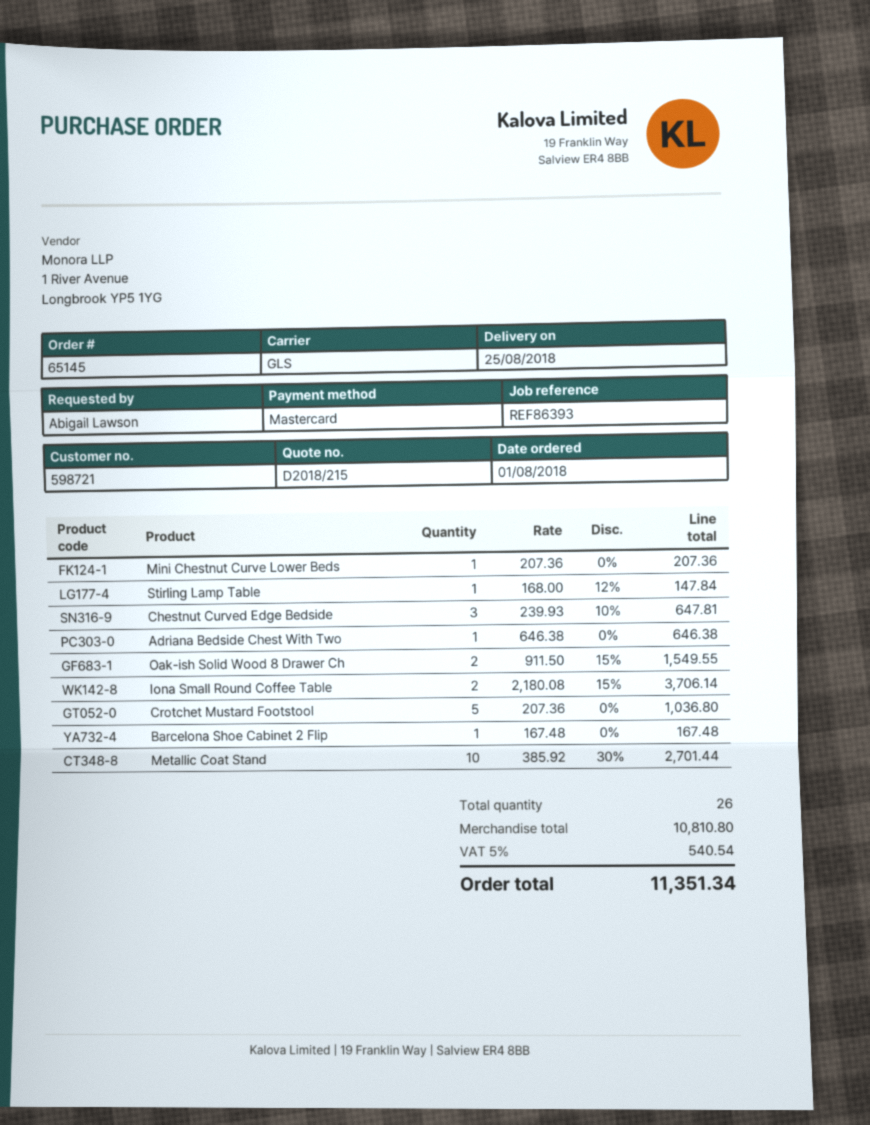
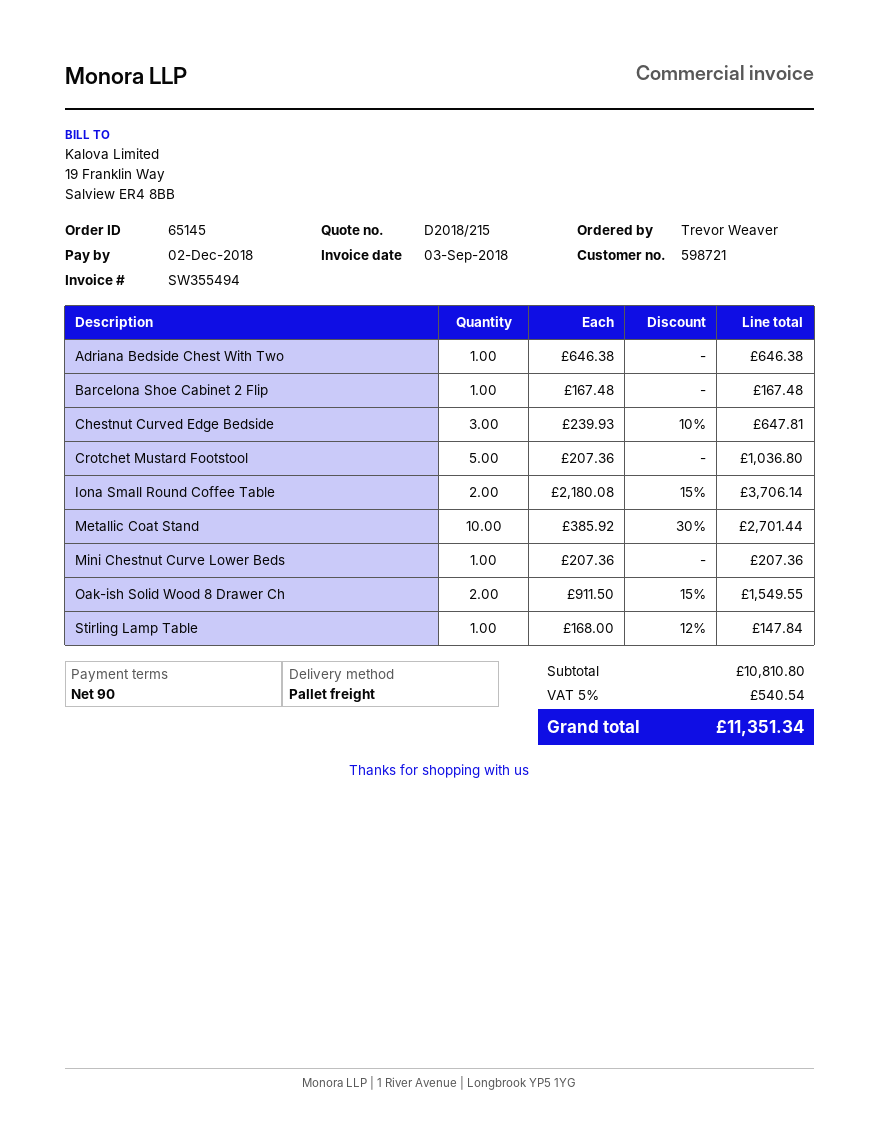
ordered by: Abigail Lawson -> Trevor Weaver
shipping method: GLS -> pallet freight

